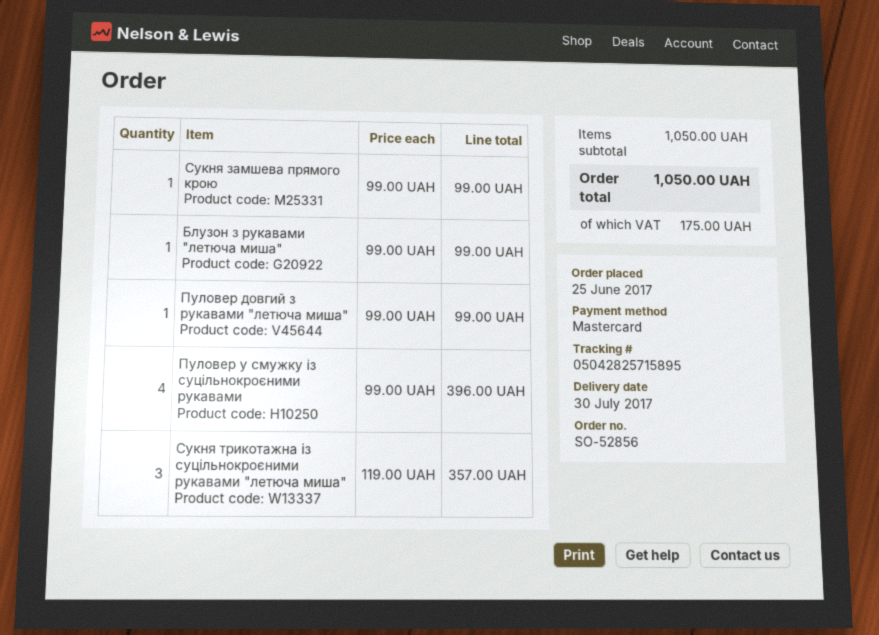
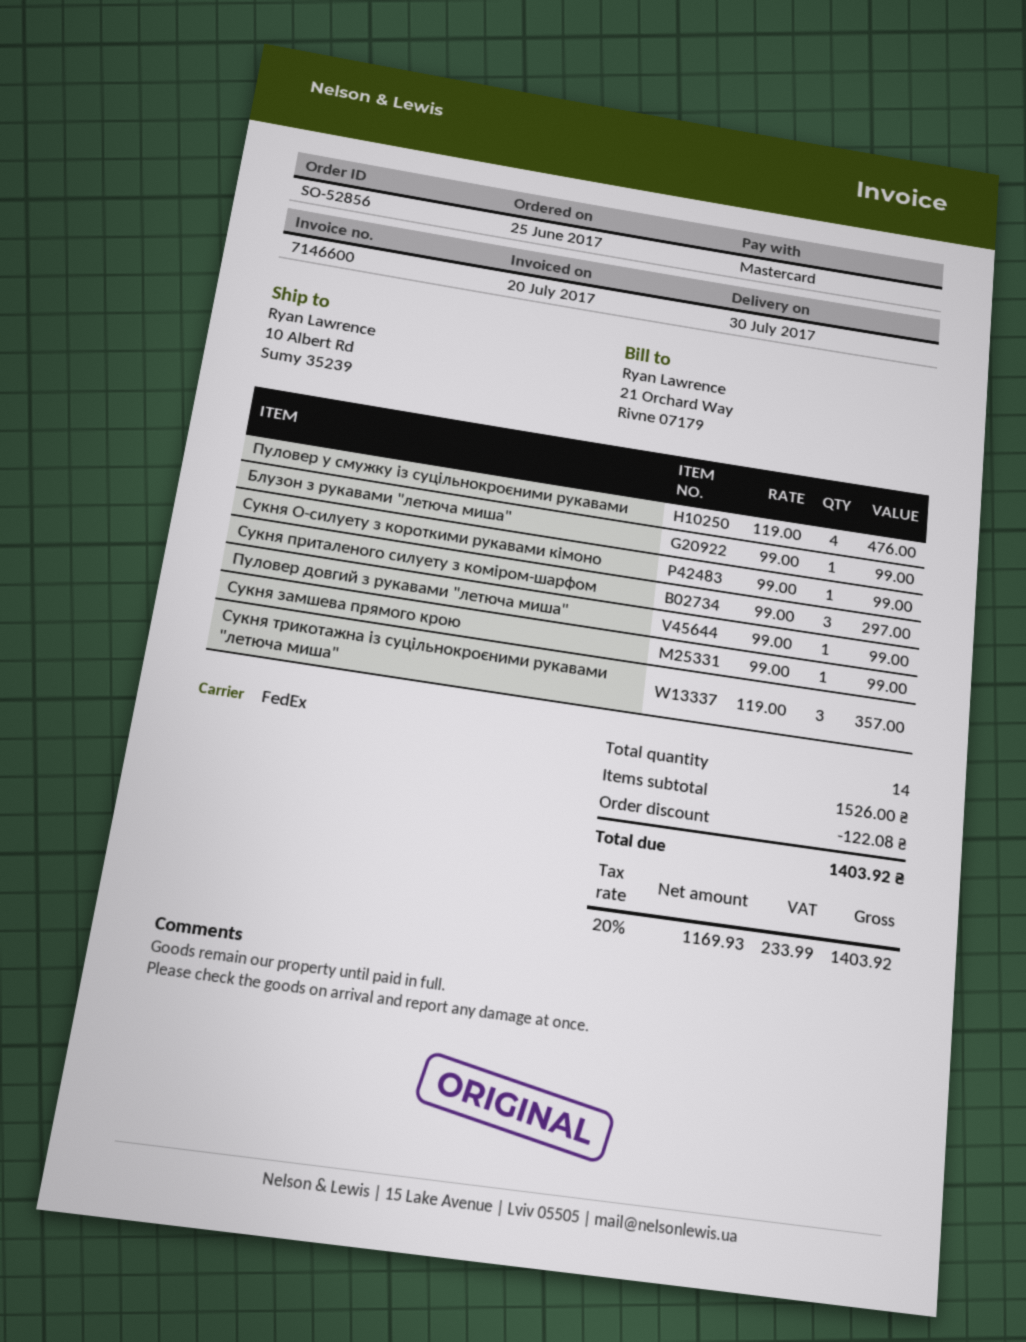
Пуловер у смужку із суцільнокроєними рукавами: 4 x 99.00 = 396.00 -> 4 x 119.00 = 476.00
Сукня О-силуету з короткими рукавами кімоно: none -> 1 x 99.00 = 99.00
Сукня приталеного силуету з коміром-шарфом: none -> 3 x 99.00 = 297.00
subtotal: 1050.00 -> 1526.00
discount: none -> 122.08
tax: 175.00 -> 233.99
total: 1050.00 -> 1403.92

